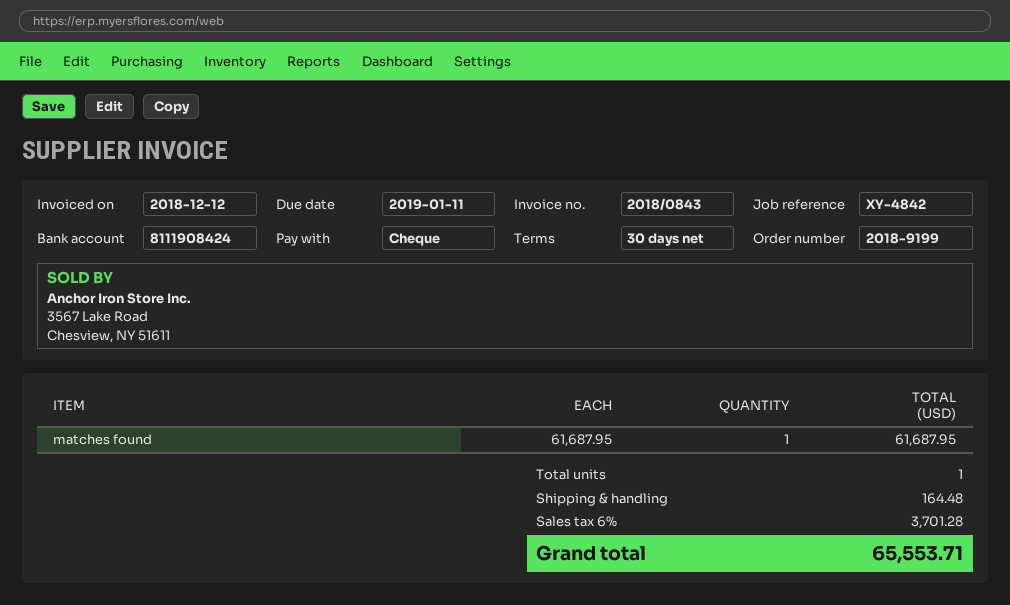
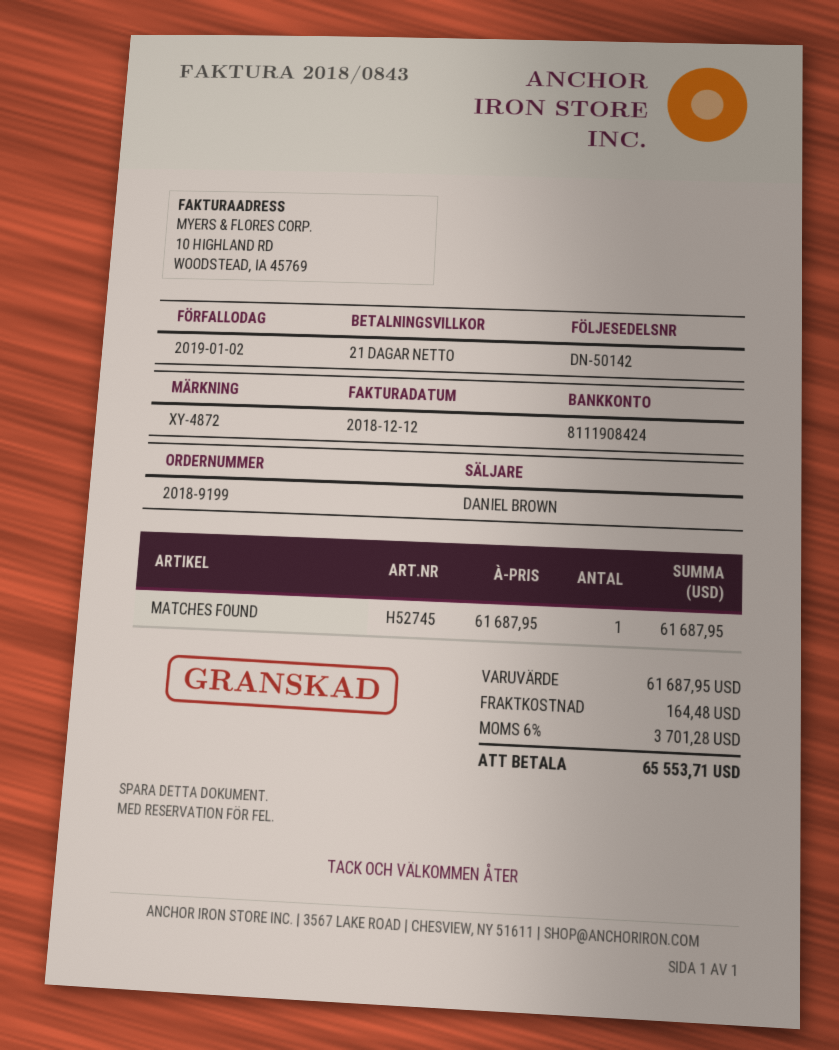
payment terms: 30 days -> 21 days
due date: 2019-01-11 -> 2019-01-02
reference: XY-4842 -> XY-4872

